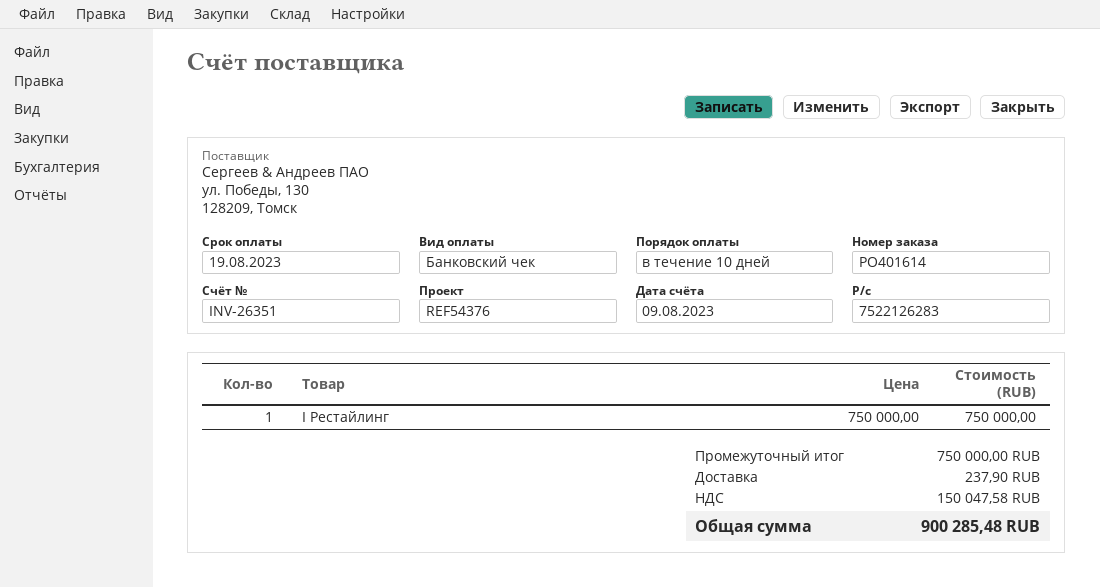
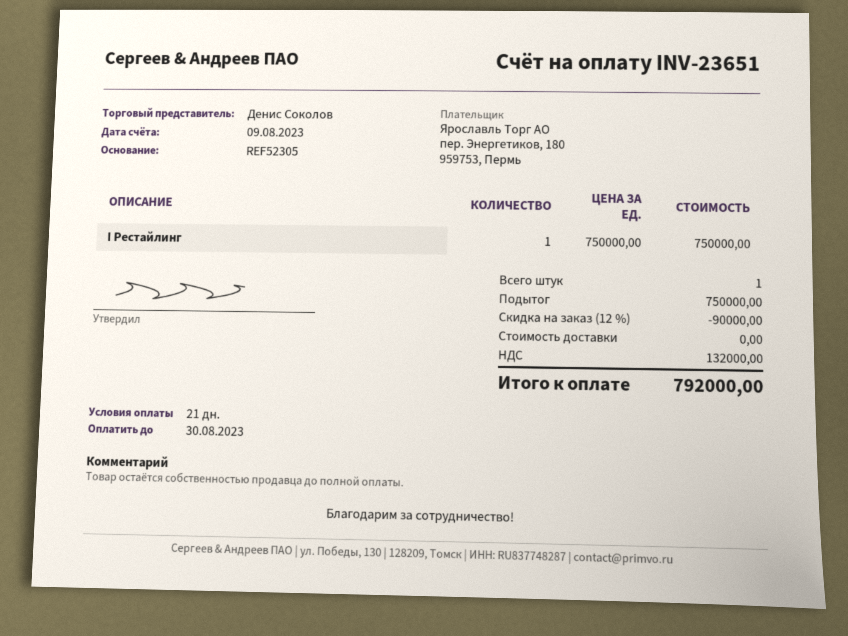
invoice number: INV-26351 -> INV-23651
payment terms: 10 days -> 21 days
due date: 2023-08-19 -> 2023-08-30
reference: REF54376 -> REF52305
discount: none -> 12% = 90000.00
shipping: 237.90 -> 0.00
tax: 150047.58 -> 132000.00
total: 900285.48 -> 792000.00

